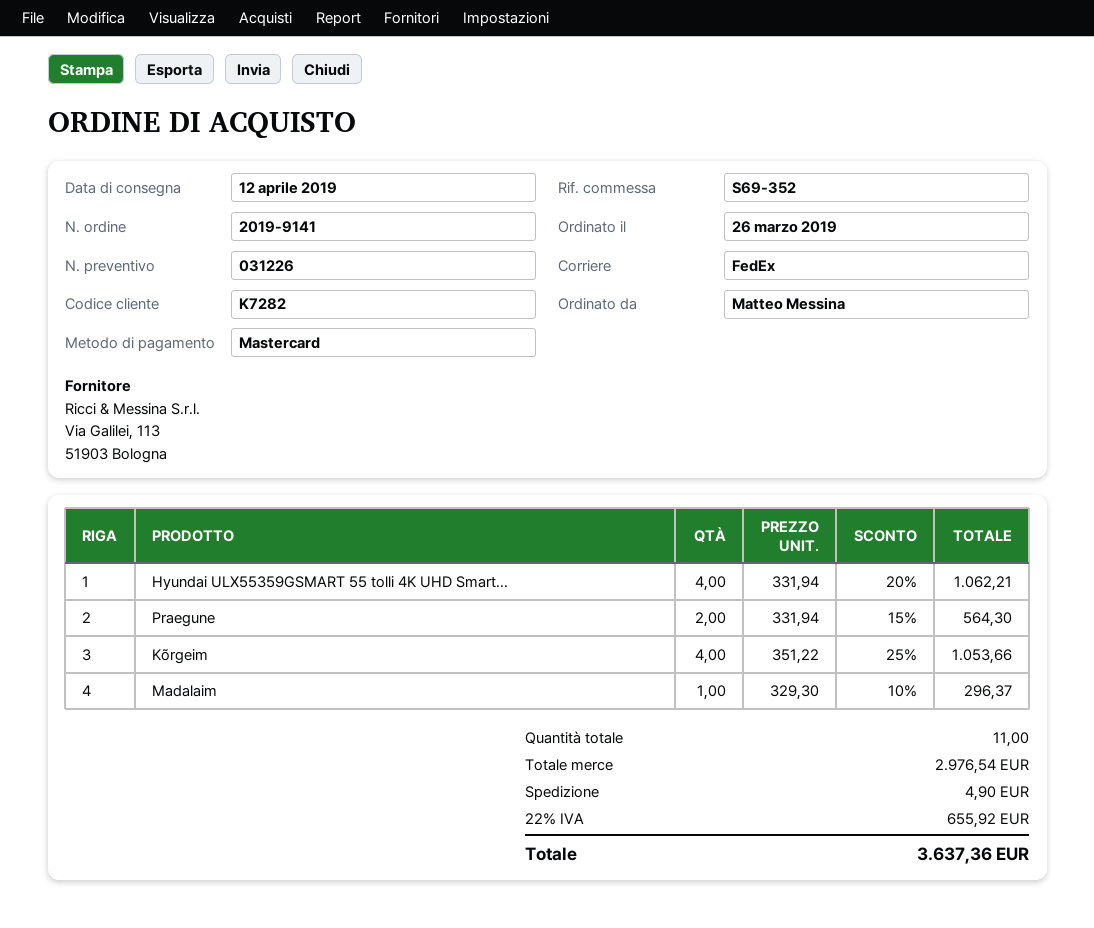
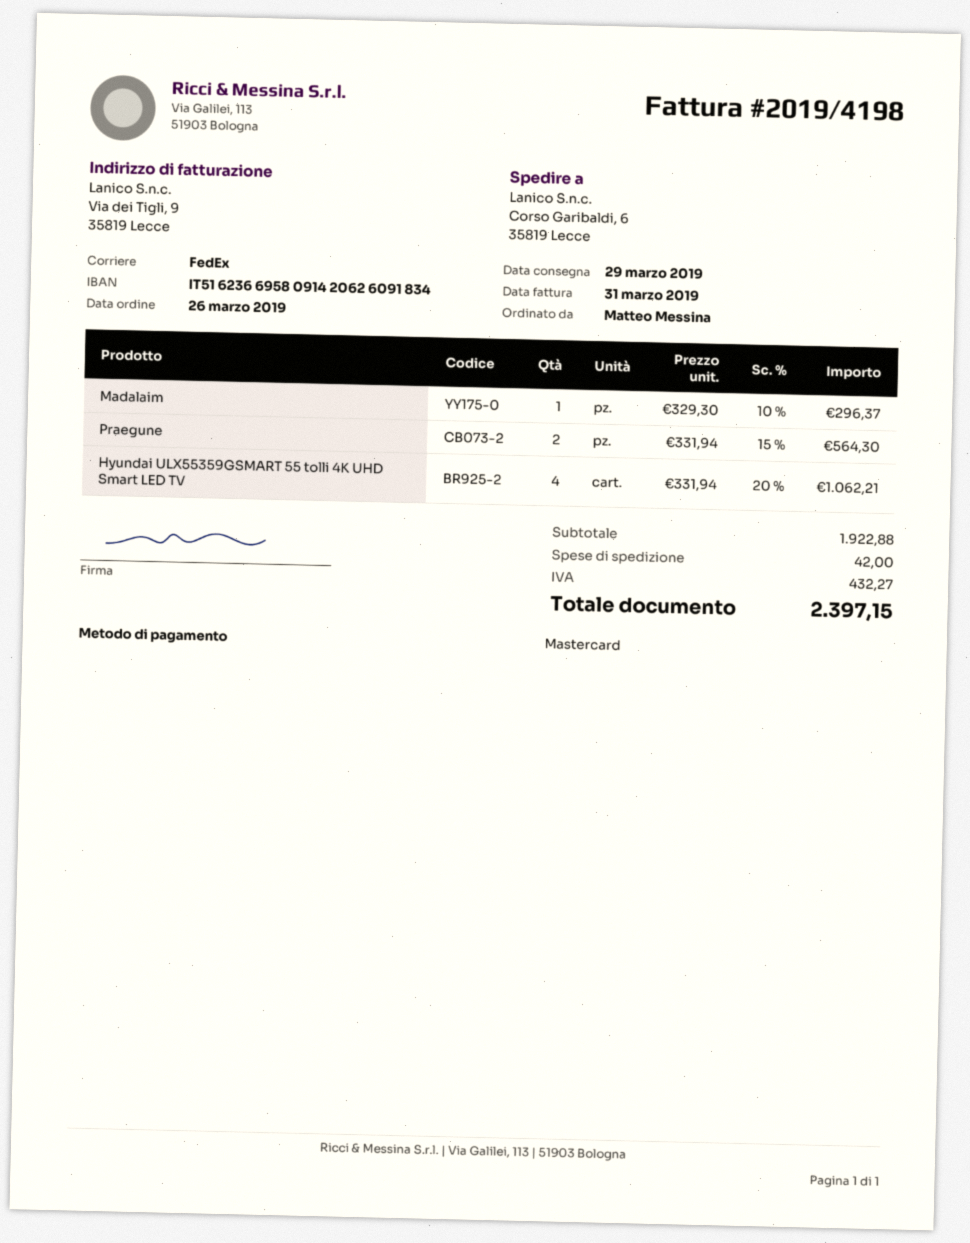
delivery date: 2019-04-12 -> 2019-03-29
Kõrgeim: 4 x 351.22 - 25% = 1053.66 -> none
subtotal: 2976.54 -> 1922.88
shipping: 4.90 -> 42.00
tax: 655.92 -> 432.27
total: 3637.36 -> 2397.15

